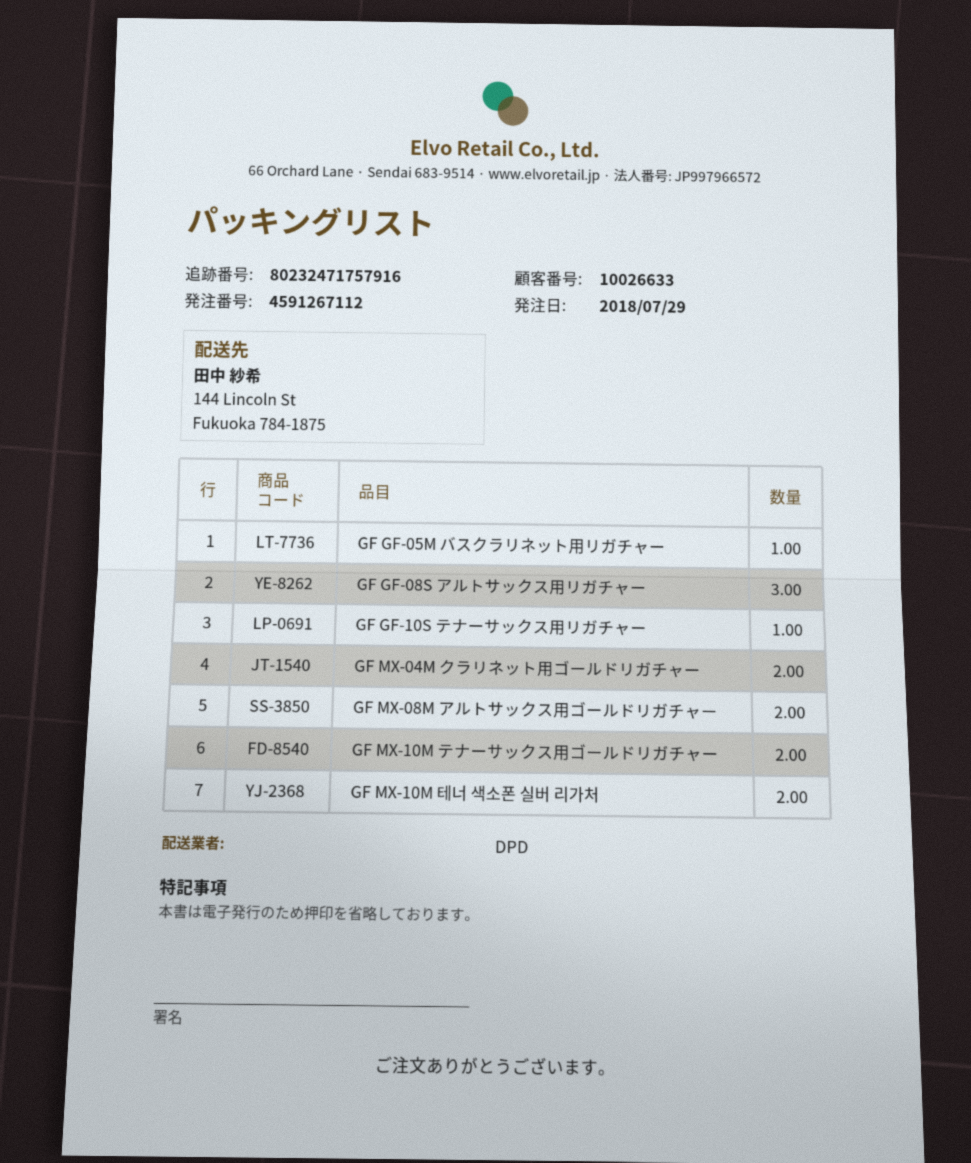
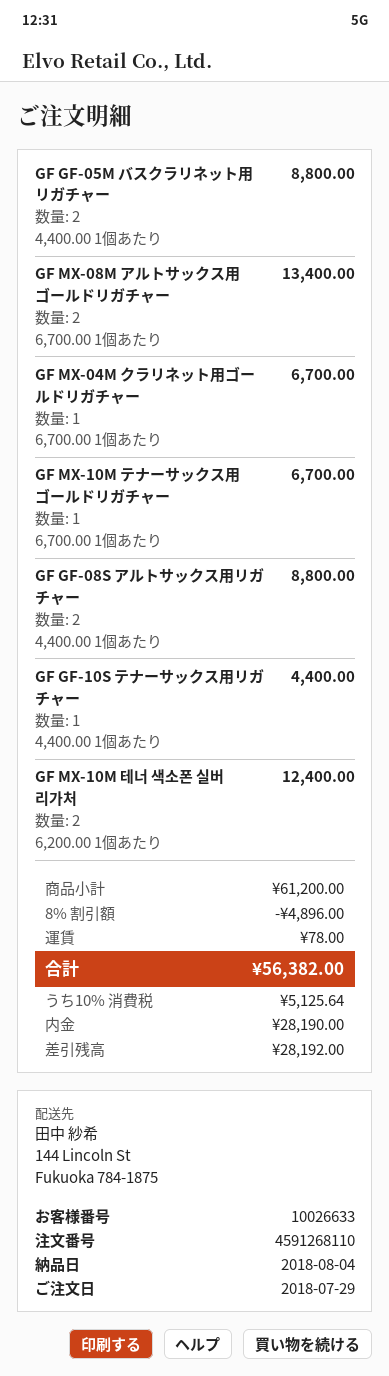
order number: 4591267112 -> 4591268110
GF GF-05M バスクラリネット用リガチャー: 1 -> 2
GF GF-08S アルトサックス用リガチャー: 3 -> 2
GF MX-04M クラリネット用ゴールドリガチャー: 2 -> 1
GF MX-10M テナーサックス用ゴールドリガチャー: 2 -> 1

